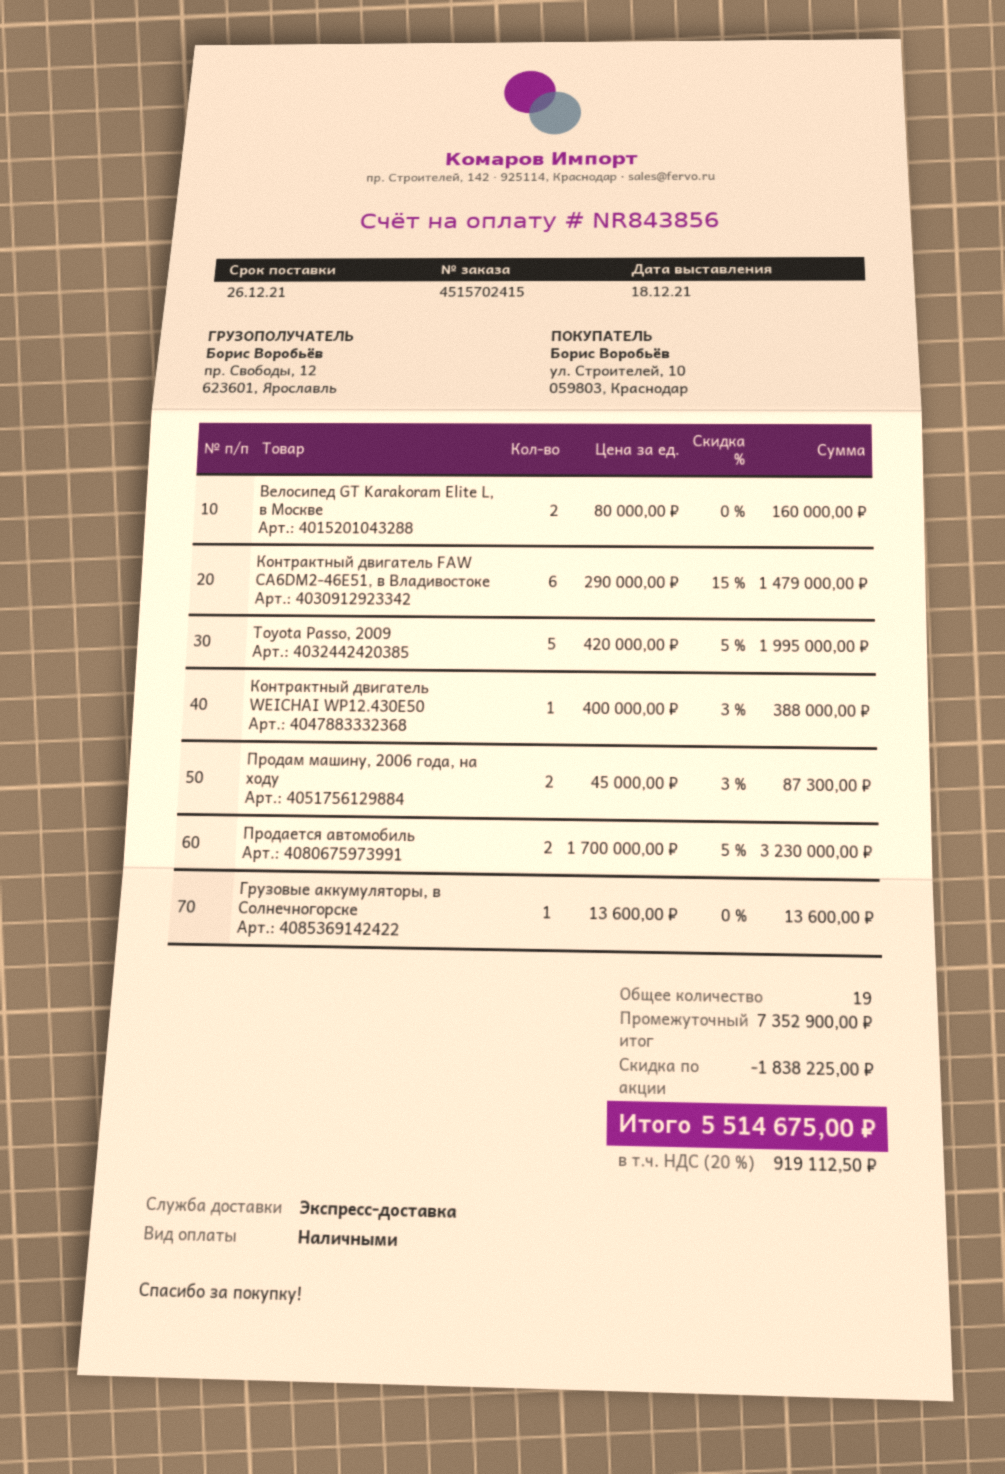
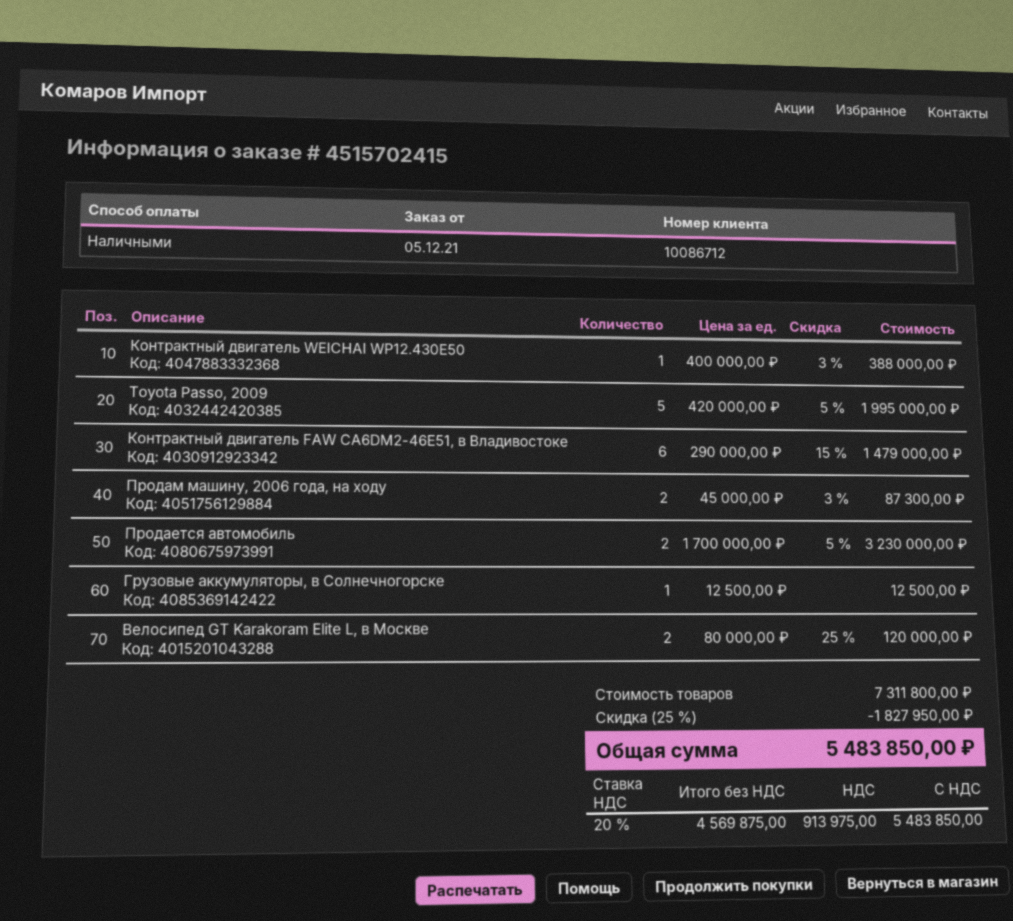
Велосипед GT Karakoram Elite L, в Москве: 2 x 80000.00 = 160000.00 -> 2 x 80000.00 - 25% = 120000.00
Грузовые аккумуляторы, в Солнечногорске: 1 x 13600.00 = 13600.00 -> 1 x 12500.00 = 12500.00
subtotal: 7352900.00 -> 7311800.00
discount: 1838225.00 -> 1827950.00
tax: 20% = 919112.50 -> 20% = 913975.00
total: 5514675.00 -> 5483850.00

